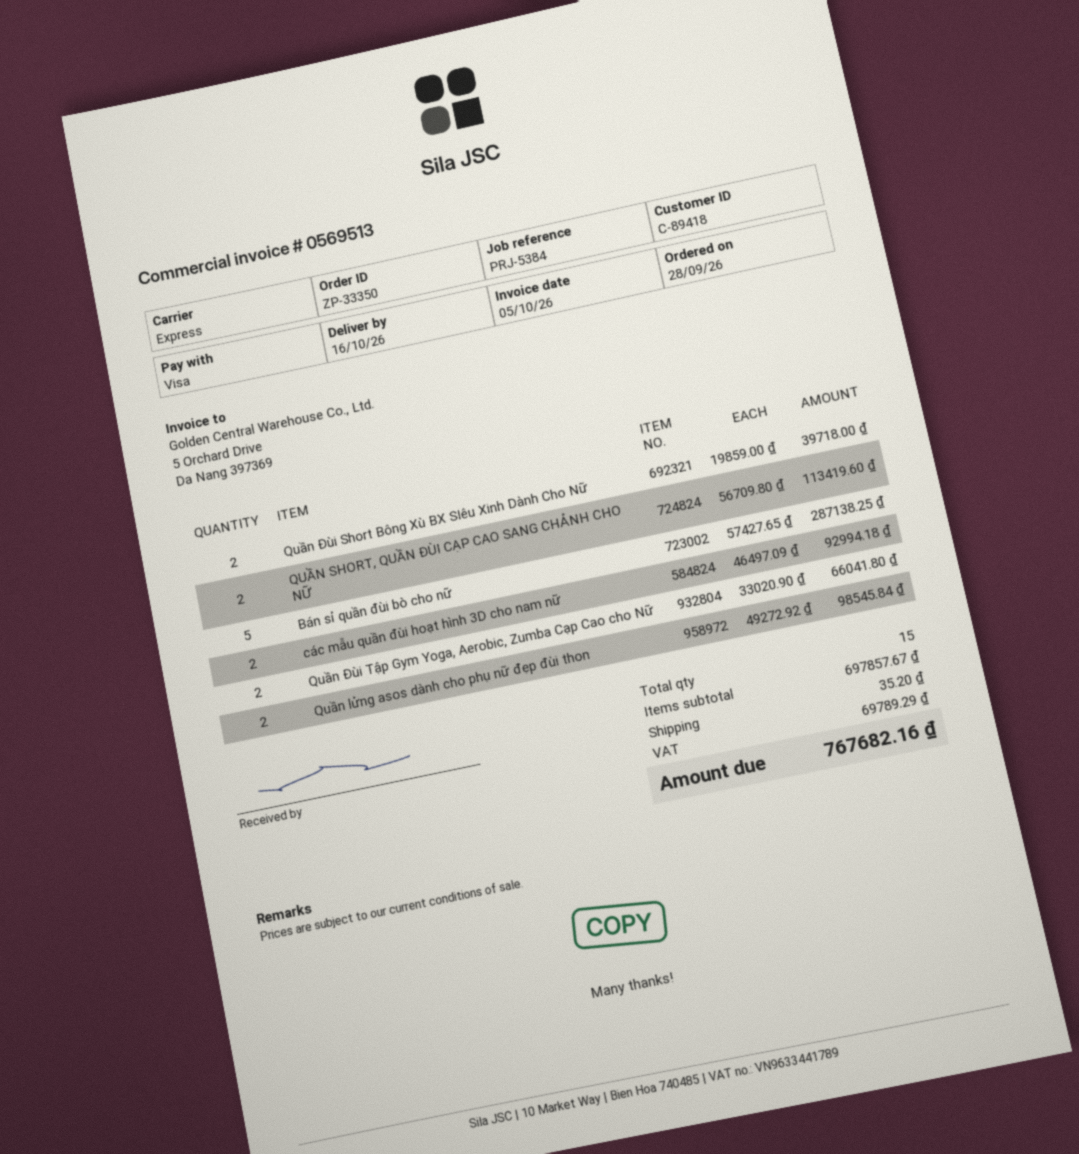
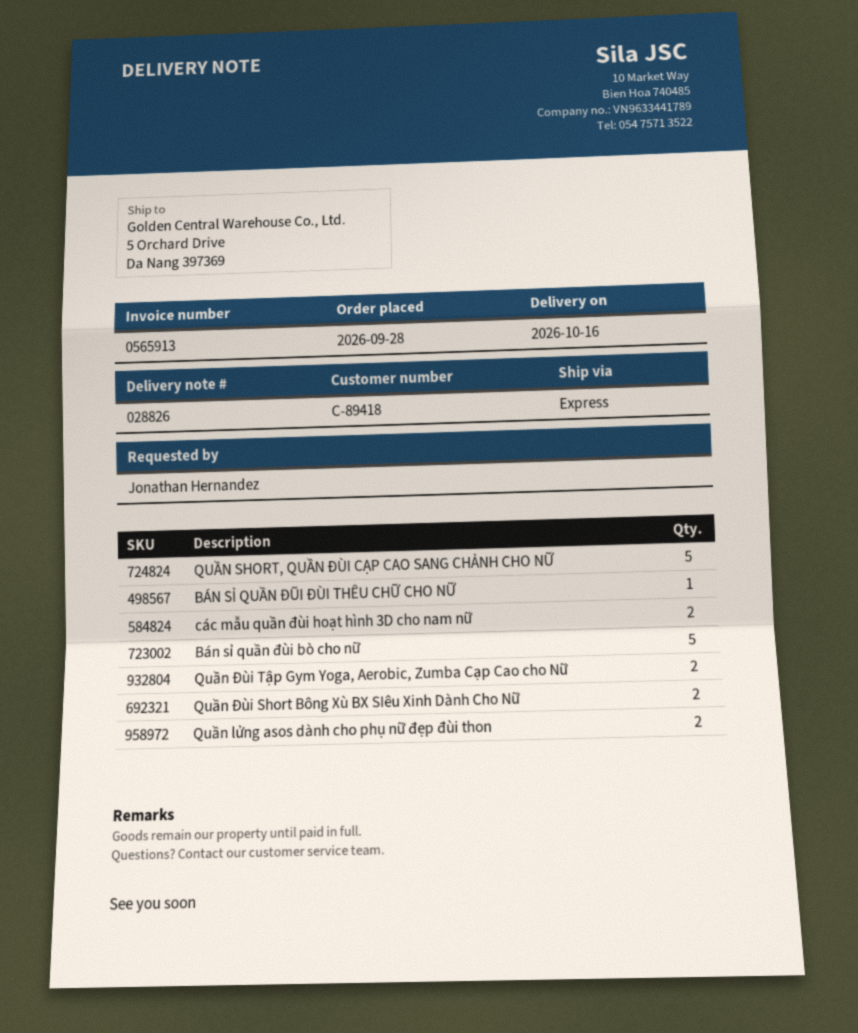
invoice number: 0569513 -> 0565913
QUẦN SHORT, QUẦN ĐÙI CẠP CAO SANG CHẢNH CHO NỮ: 2 -> 5
BÁN SỈ QUẦN ĐŨI ĐÙI THÊU CHỮ CHO NỮ: none -> 1

